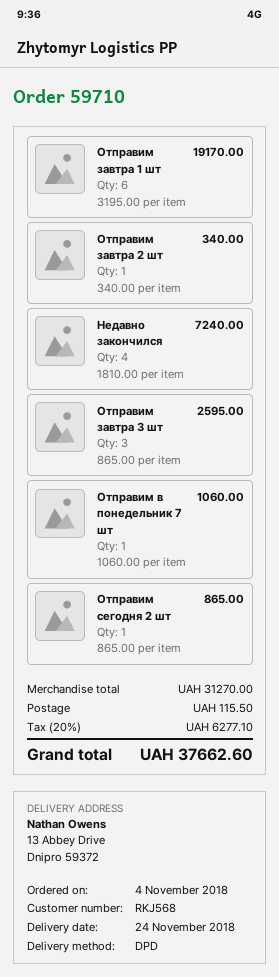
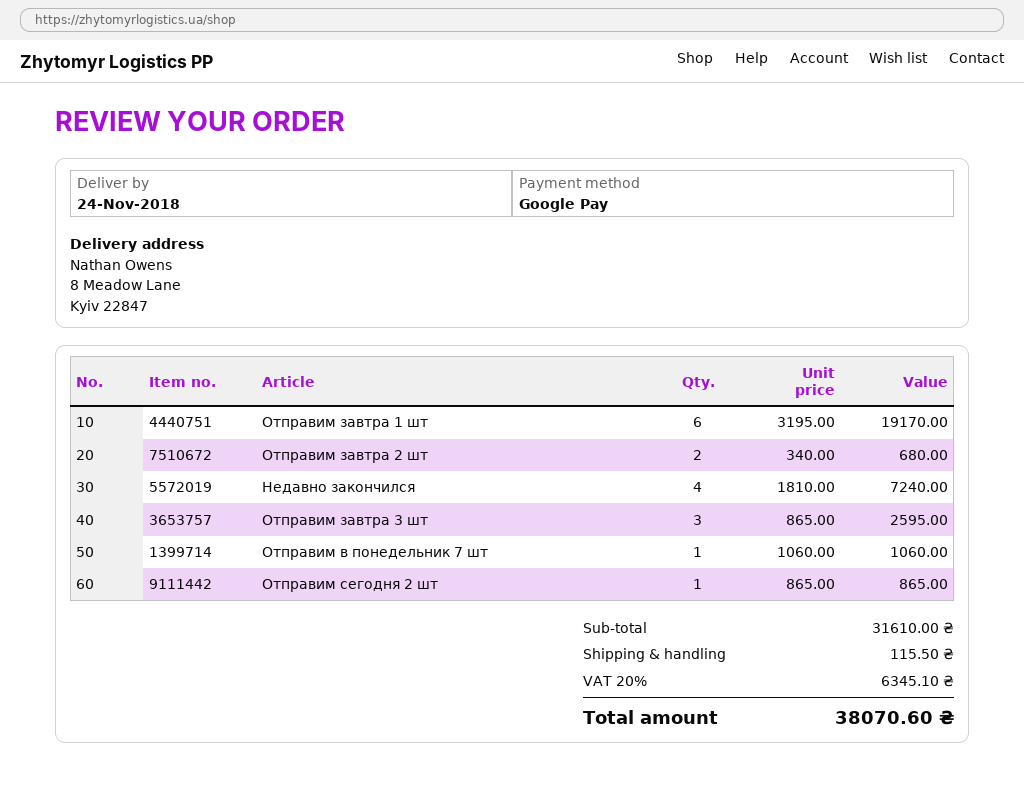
ship to: 13 Abbey Drive, Dnipro 59372 -> 8 Meadow Lane, Kyiv 22847
Отправим завтра 2 шт: 1 x 340.00 = 340.00 -> 2 x 340.00 = 680.00
subtotal: 31270.00 -> 31610.00
tax: 20% = 6277.10 -> 20% = 6345.10
total: 37662.60 -> 38070.60

